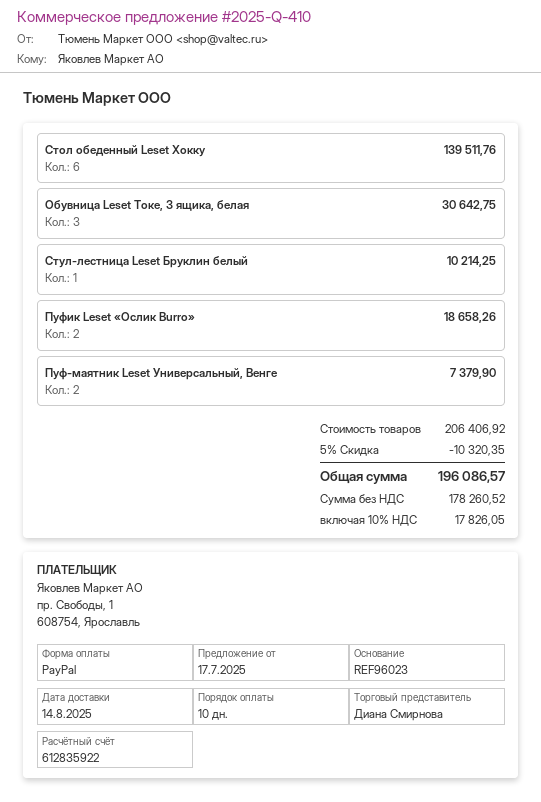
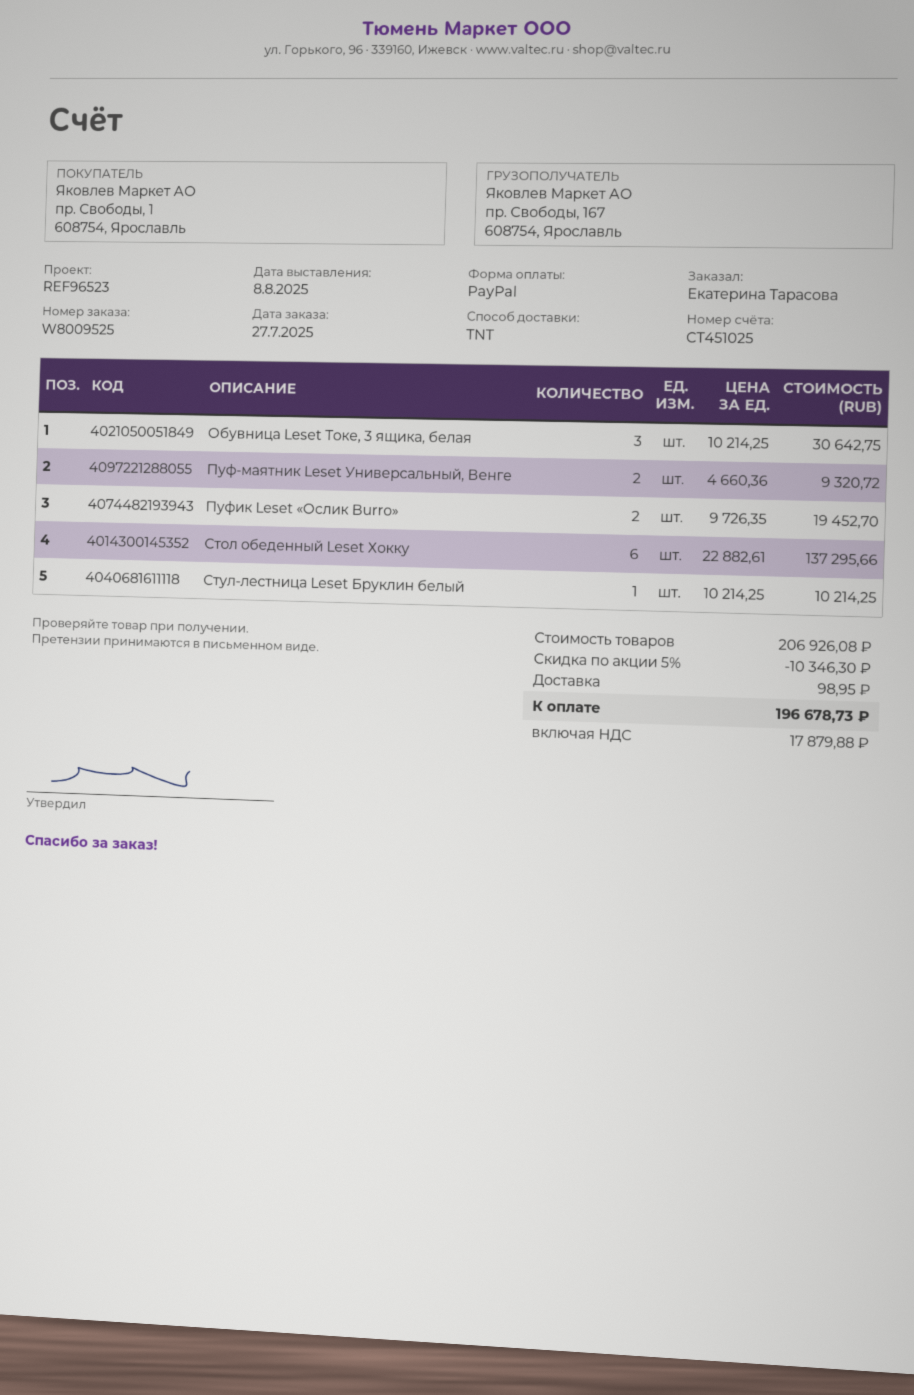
reference: REF96023 -> REF96523
Стол обеденный Leset Хокку: 6 for 139511.76 -> 6 for 137295.66
Пуфик Leset «Ослик Burro»: 2 for 18658.26 -> 2 for 19452.70
Пуф-маятник Leset Универсальный, Венге: 2 for 7379.90 -> 2 for 9320.72
subtotal: 206406.92 -> 206926.08
discount: 5% = 10320.35 -> 5% = 10346.30
shipping: none -> 98.95
tax: 17826.05 -> 17879.88
total: 196086.57 -> 196678.73

